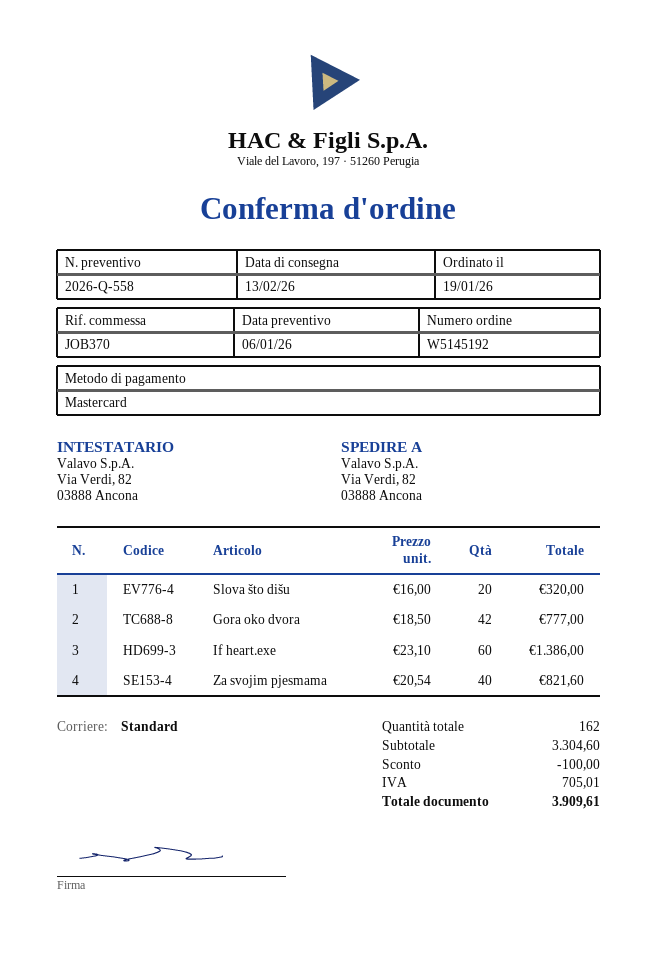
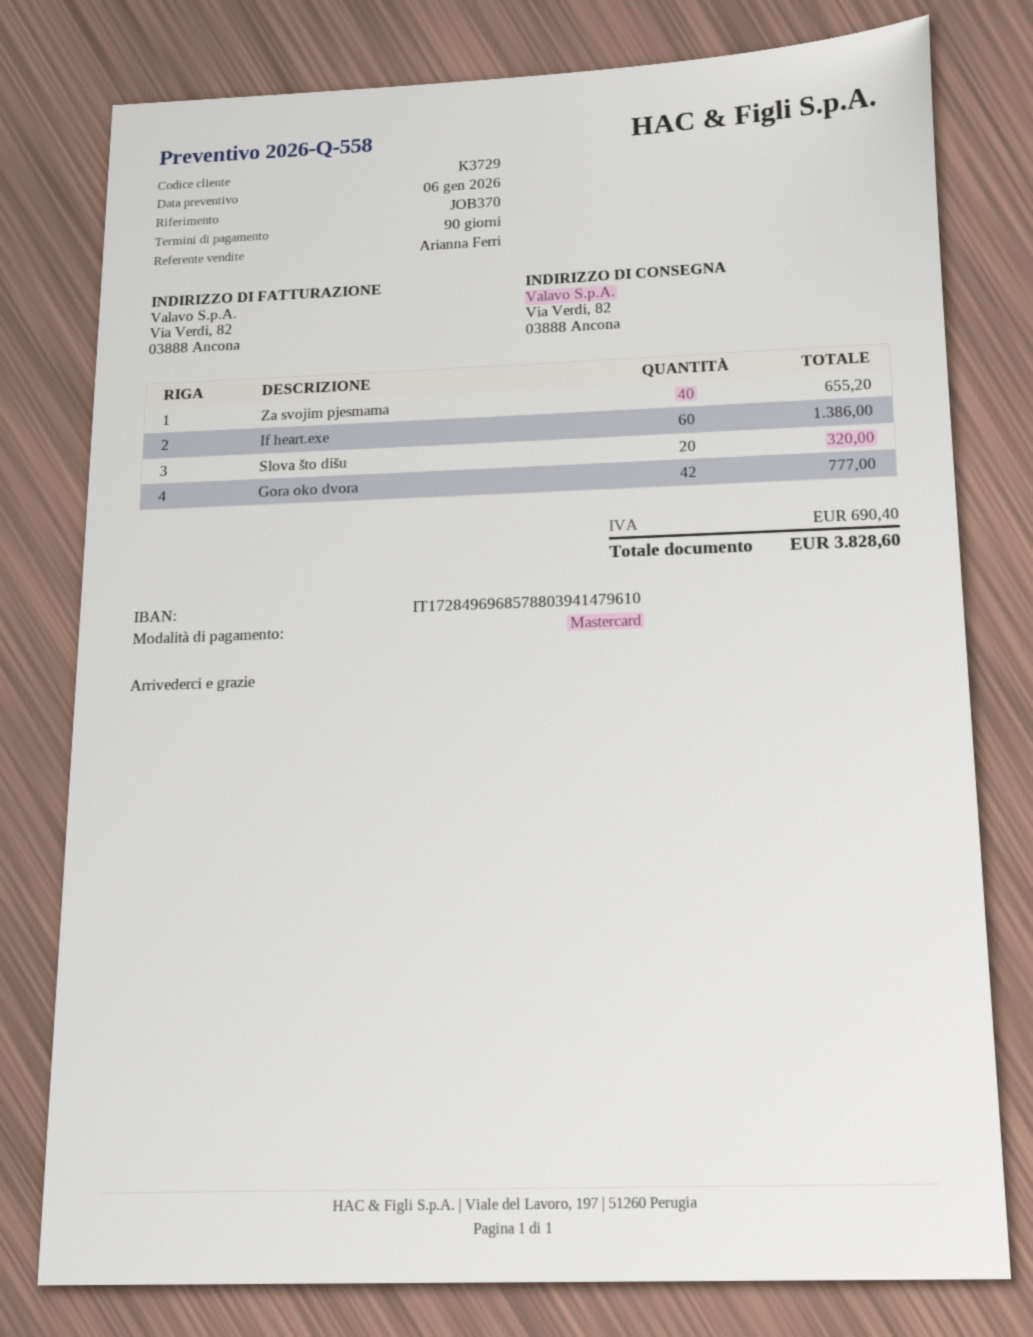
Za svojim pjesmama: 40 for 821.60 -> 40 for 655.20
discount: 100.00 -> none
tax: 705.01 -> 690.40
total: 3909.61 -> 3828.60

